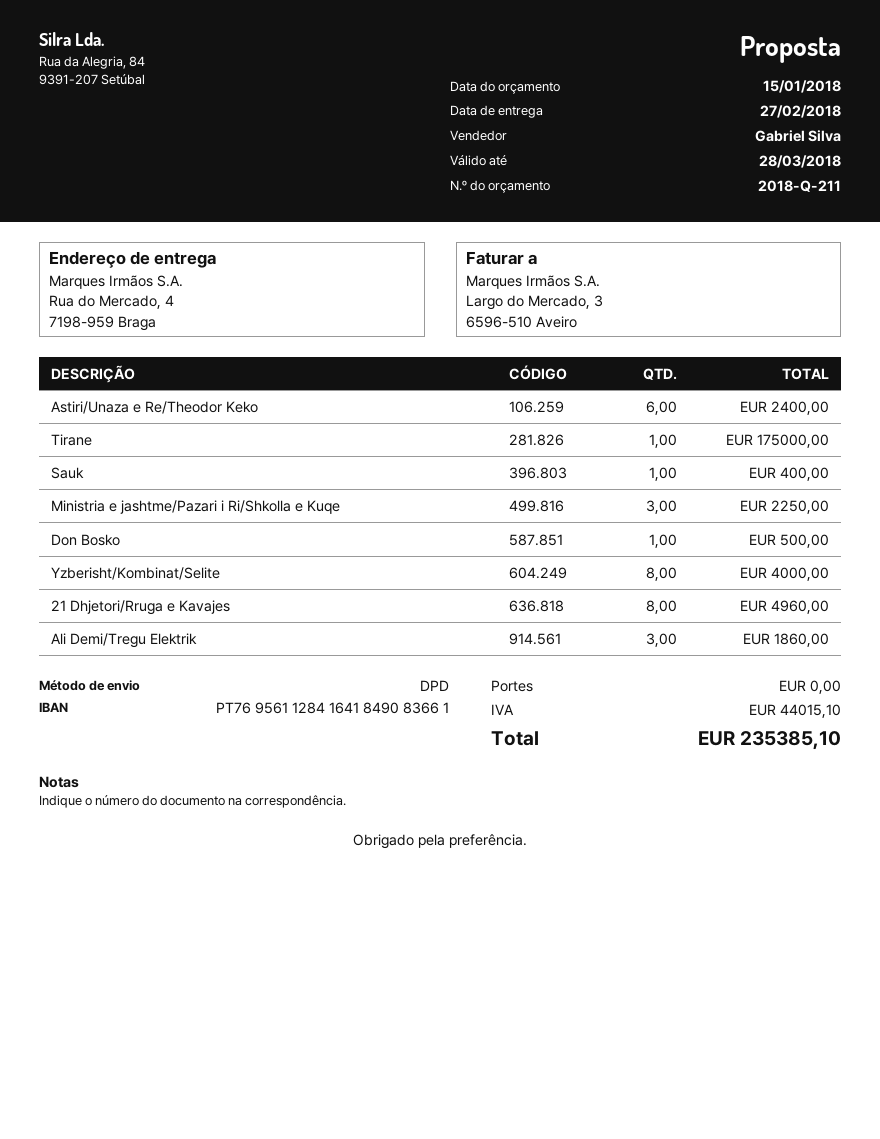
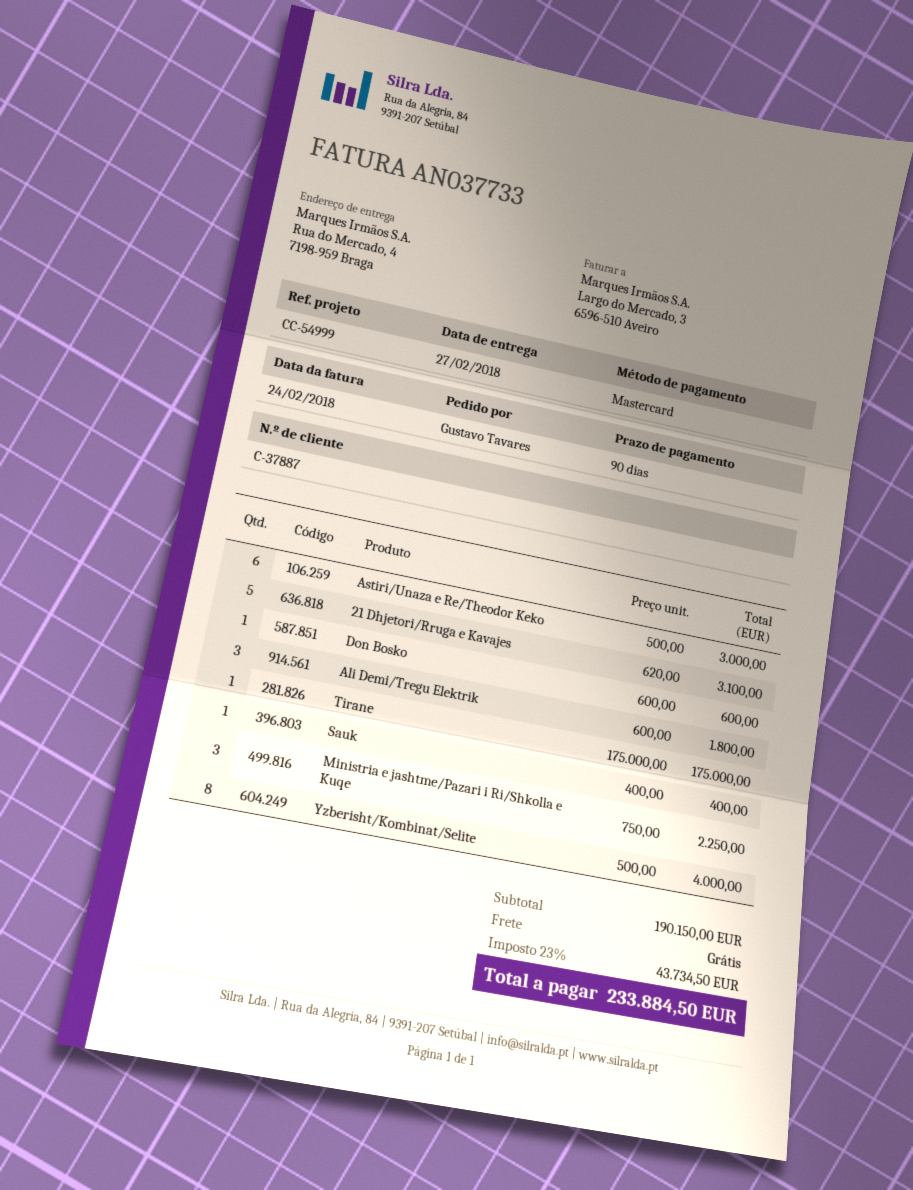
Astiri/Unaza e Re/Theodor Keko: 6 for 2400.00 -> 6 for 3000.00
Don Bosko: 1 for 500.00 -> 1 for 600.00
21 Dhjetori/Rruga e Kavajes: 8 for 4960.00 -> 5 for 3100.00
Ali Demi/Tregu Elektrik: 3 for 1860.00 -> 3 for 1800.00
tax: 44015.10 -> 43734.50
total: 235385.10 -> 233884.50

